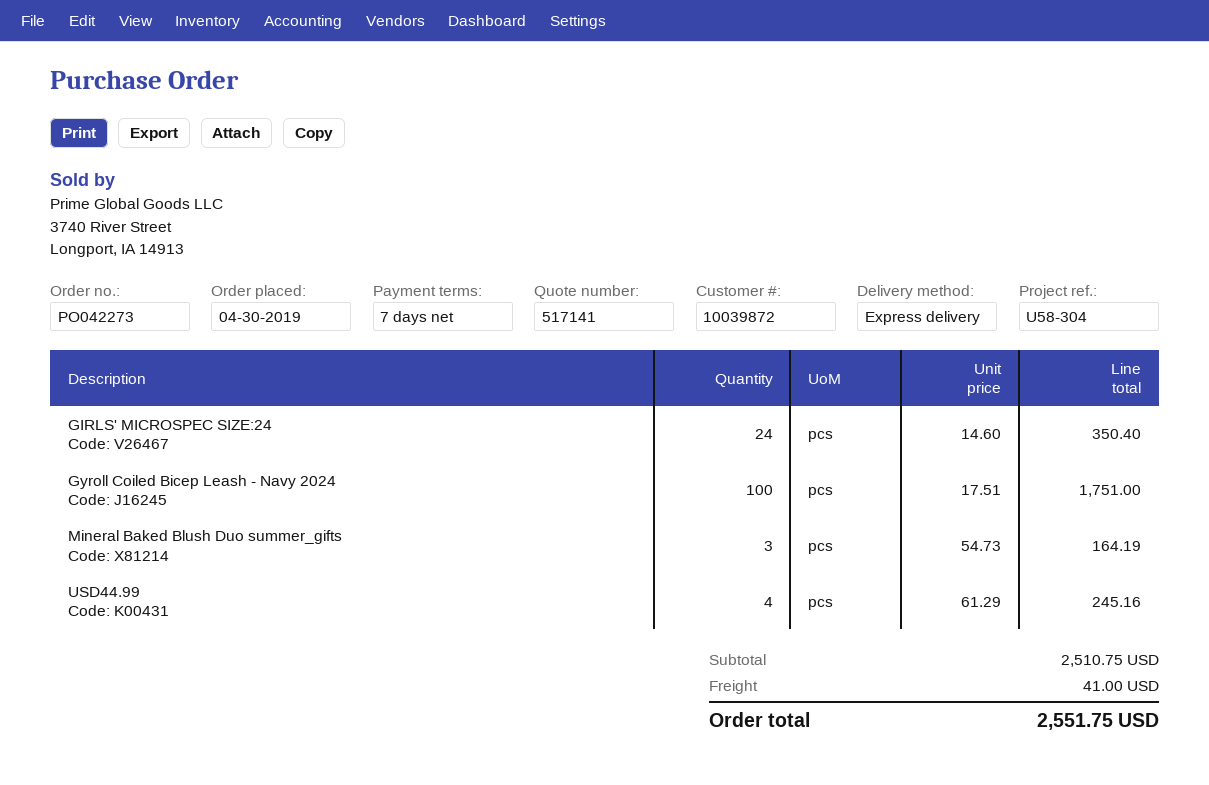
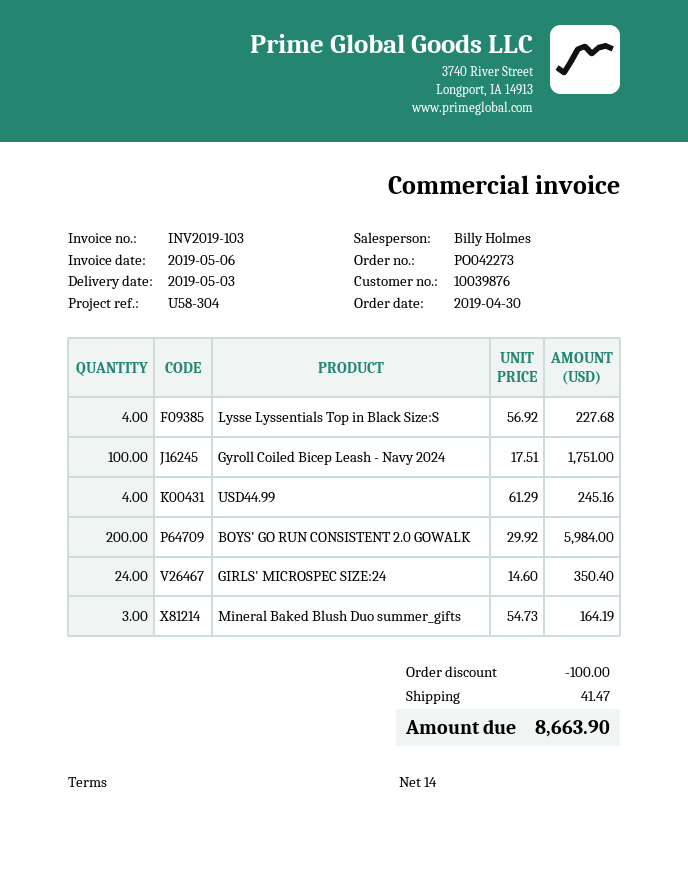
payment terms: 7 days -> 14 days
customer number: 10039872 -> 10039876
Lysse Lyssentials Top in Black Size:S: none -> 4 x 56.92 = 227.68
BOYS' GO RUN CONSISTENT 2.0 GOWALK: none -> 200 x 29.92 = 5984.00
discount: none -> 100.00
shipping: 41.00 -> 41.47
total: 2551.75 -> 8663.90

